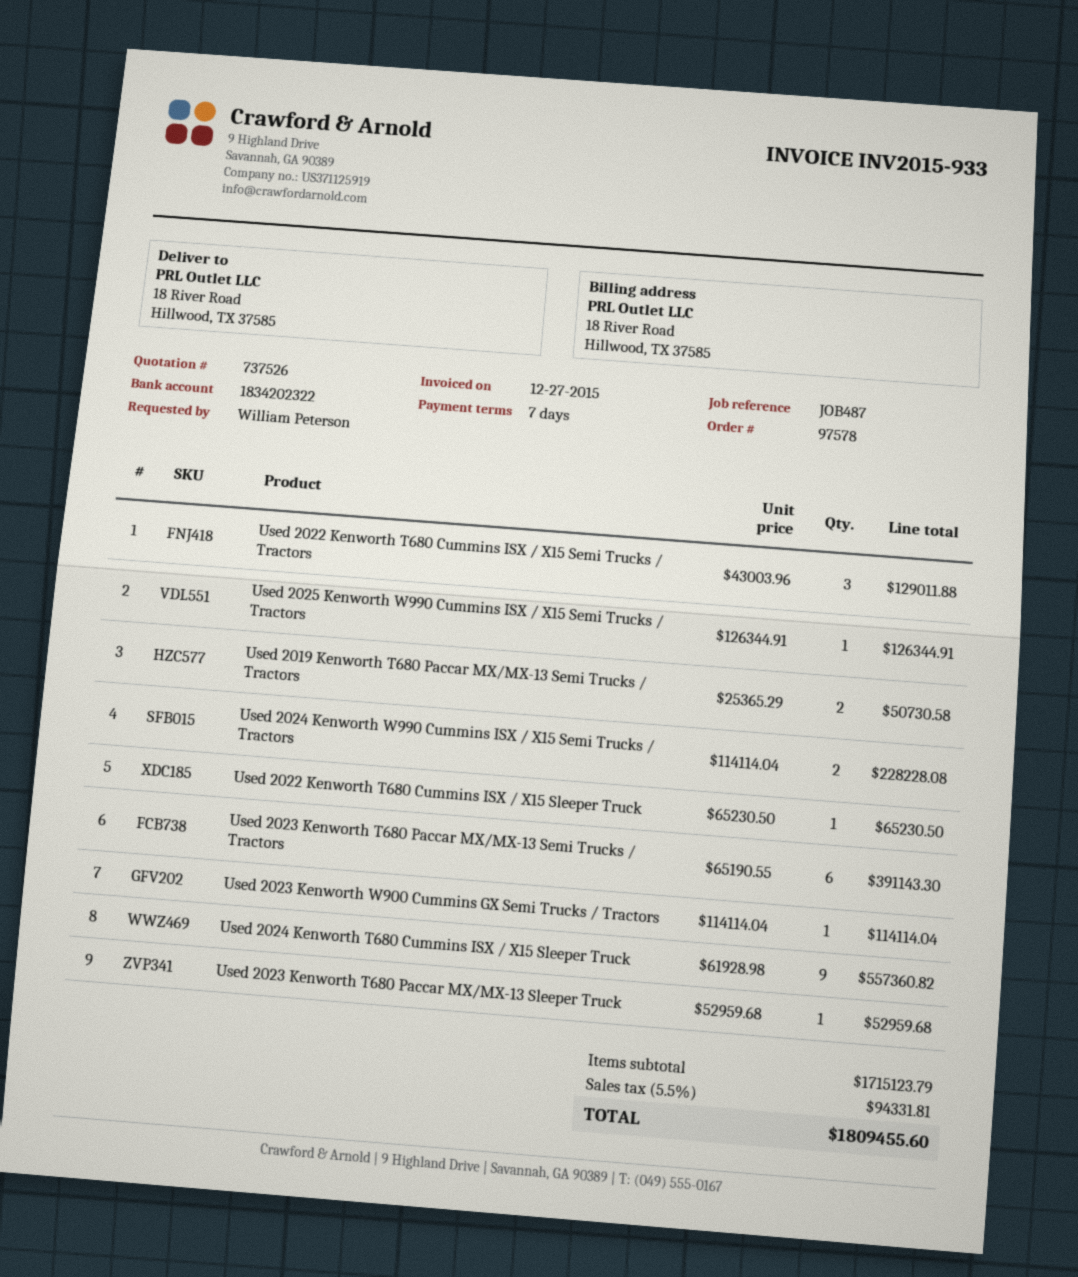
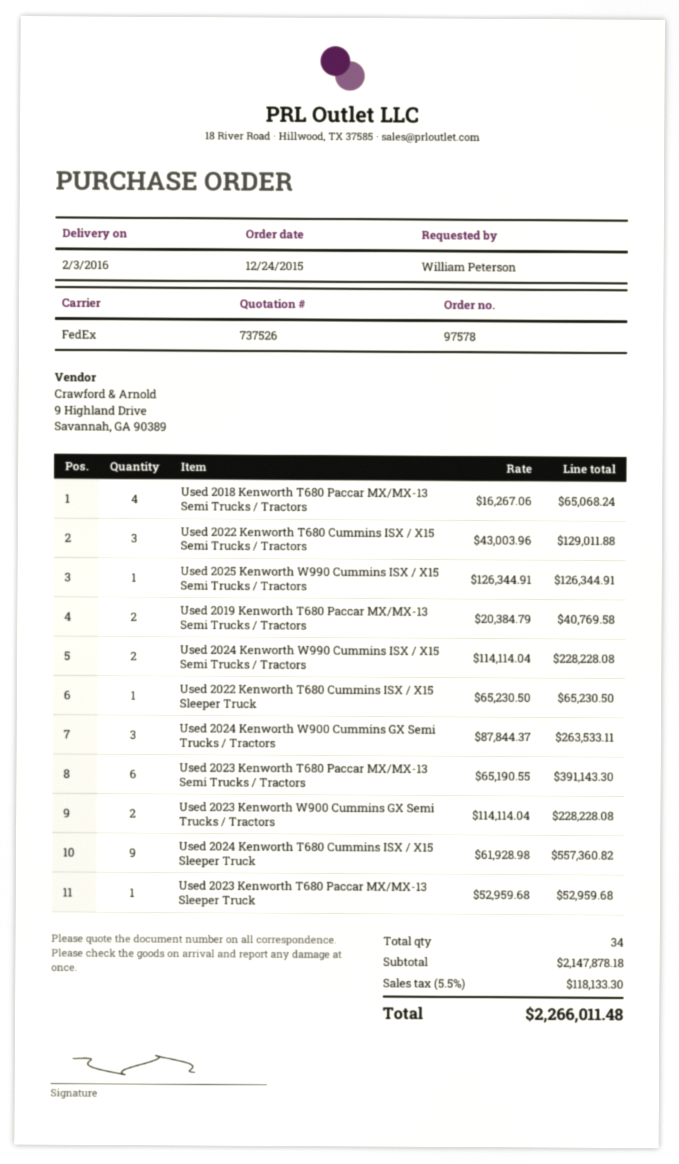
Used 2019 Kenworth T680 Paccar MX/MX-13 Semi Trucks / Tractors: 2 x 25365.29 = 50730.58 -> 2 x 20384.79 = 40769.58
Used 2023 Kenworth W900 Cummins GX Semi Trucks / Tractors: 1 x 114114.04 = 114114.04 -> 2 x 114114.04 = 228228.08
Used 2018 Kenworth T680 Paccar MX/MX-13 Semi Trucks / Tractors: none -> 4 x 16267.06 = 65068.24
Used 2024 Kenworth W900 Cummins GX Semi Trucks / Tractors: none -> 3 x 87844.37 = 263533.11
subtotal: 1715123.79 -> 2147878.18
tax: 5.5% = 94331.81 -> 5.5% = 118133.30
total: 1809455.60 -> 2266011.48

